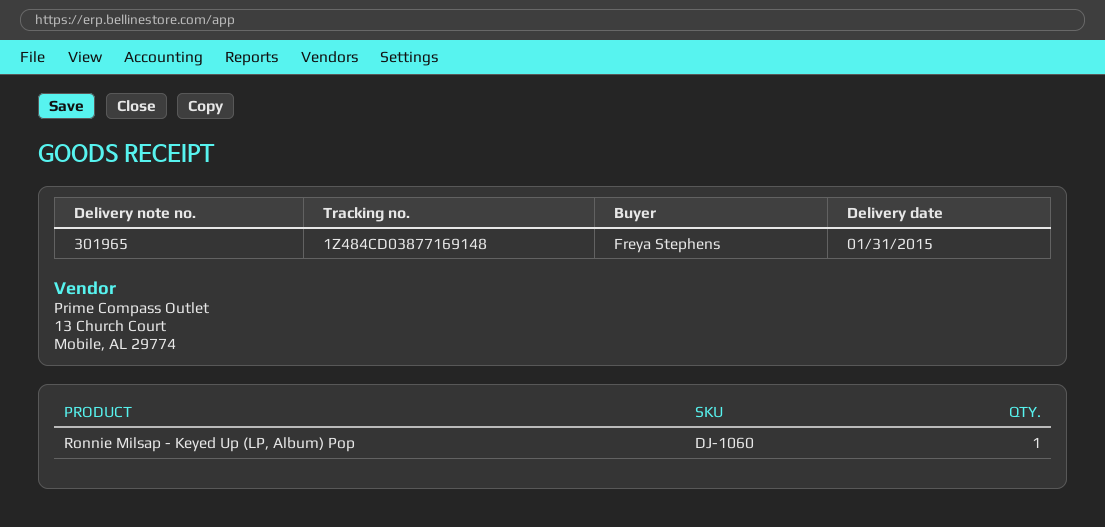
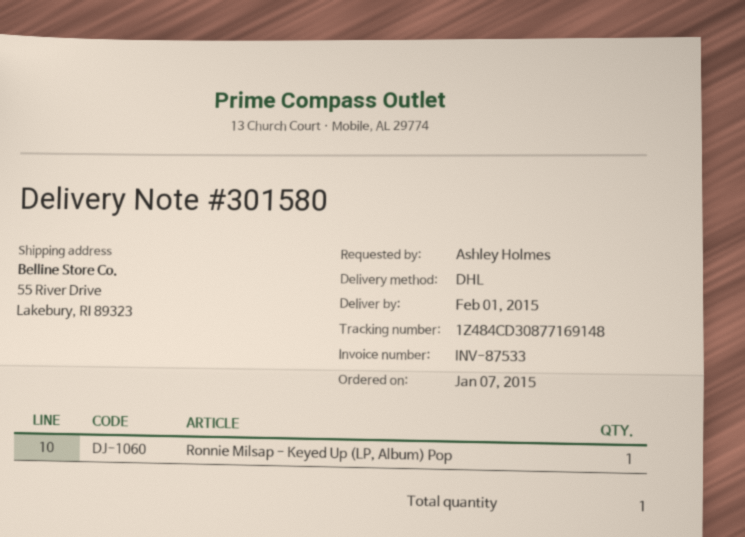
delivery note number: 301965 -> 301580
delivery date: 2015-01-31 -> 2015-02-01
ordered by: Freya Stephens -> Ashley Holmes
tracking number: 1Z484CD03877169148 -> 1Z484CD30877169148

